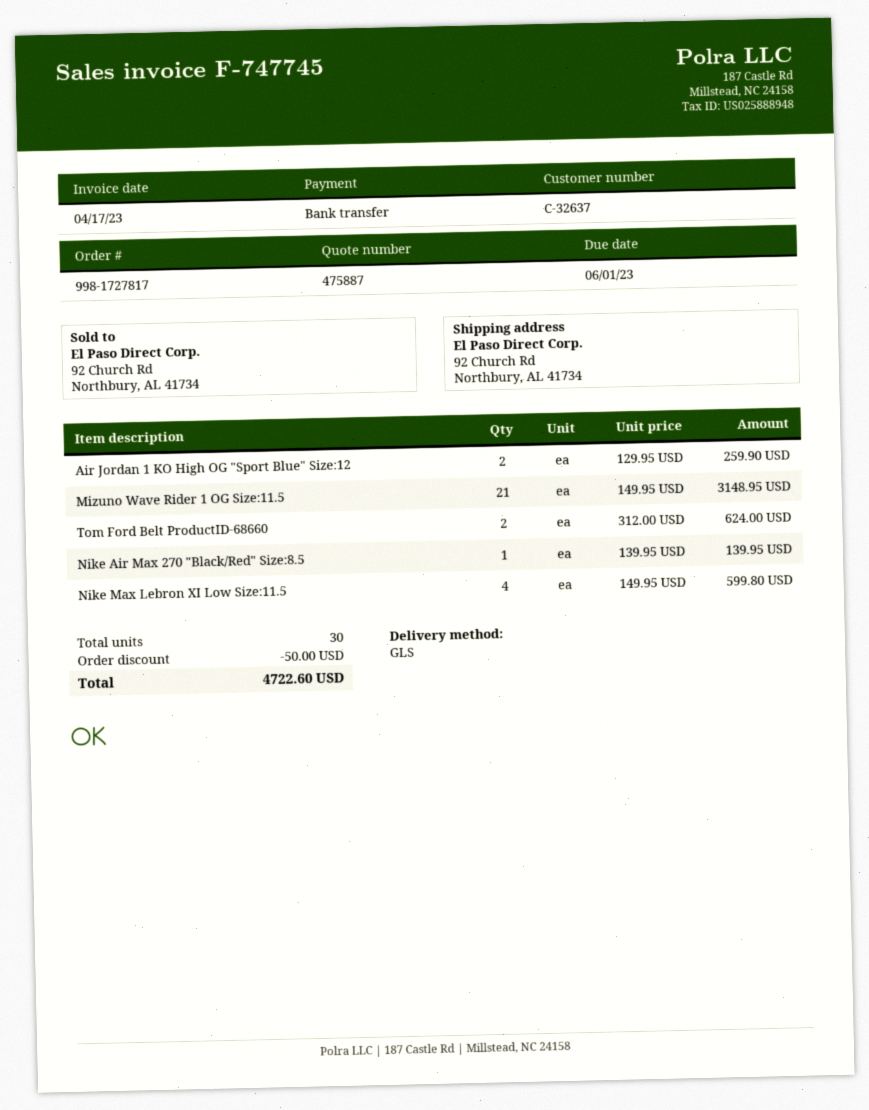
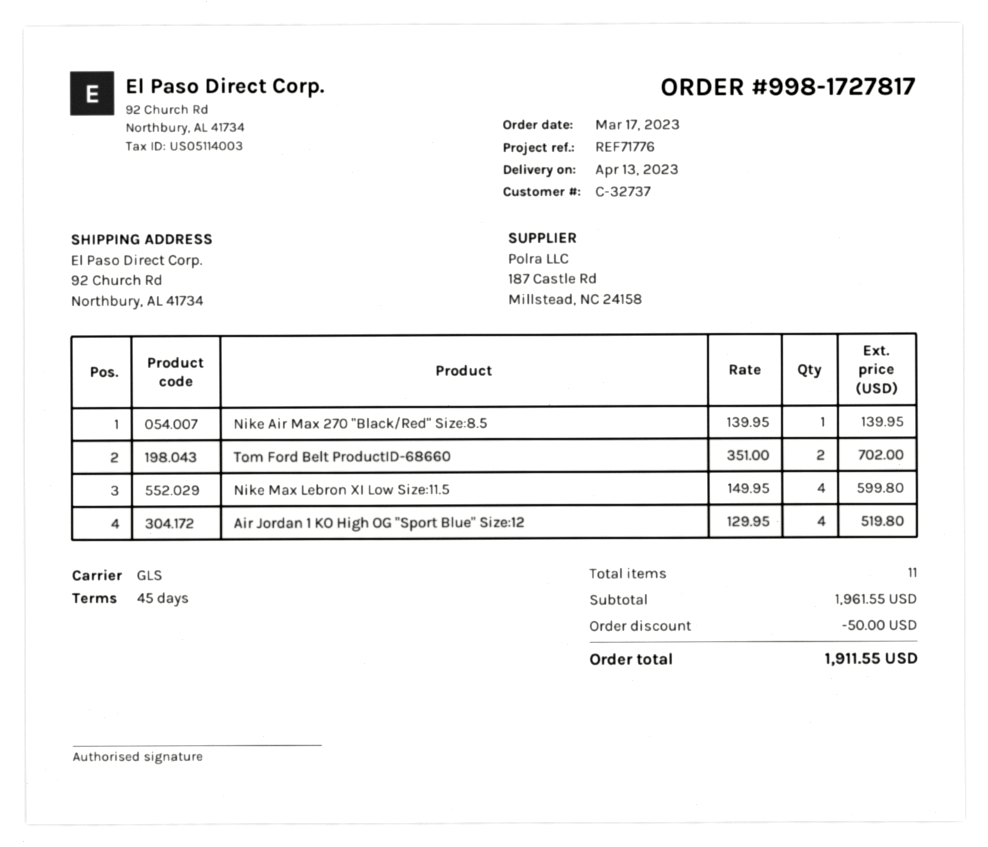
customer number: C-32637 -> C-32737
Air Jordan 1 KO High OG "Sport Blue" Size:12: 2 x 129.95 = 259.90 -> 4 x 129.95 = 519.80
Mizuno Wave Rider 1 OG Size:11.5: 21 x 149.95 = 3148.95 -> none
Tom Ford Belt ProductID-68660: 2 x 312.00 = 624.00 -> 2 x 351.00 = 702.00
total quantity: 30 -> 11
total: 4722.60 -> 1911.55

